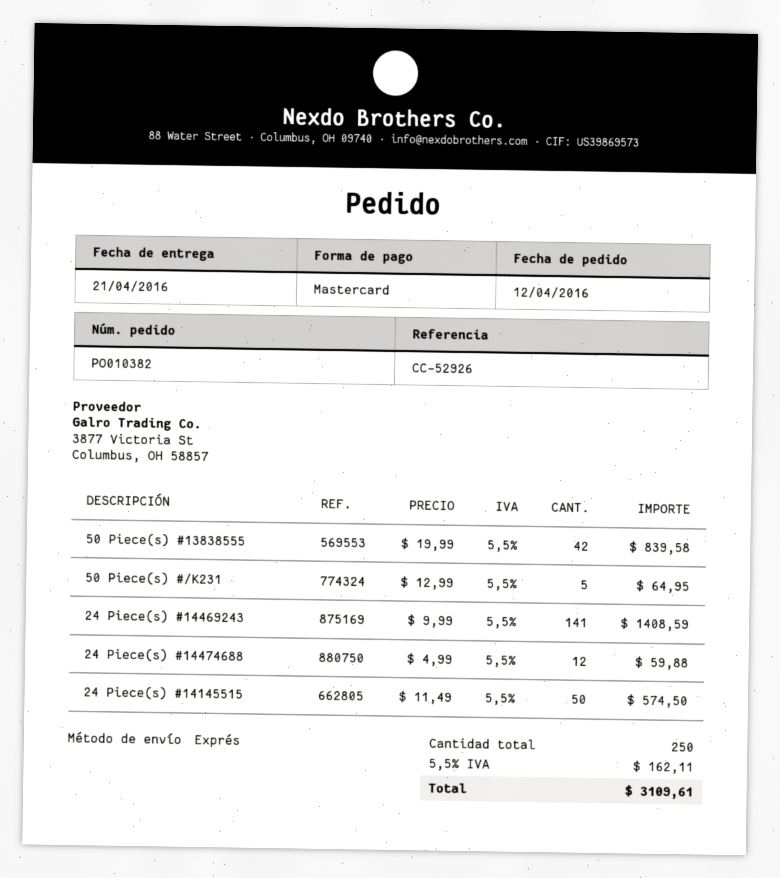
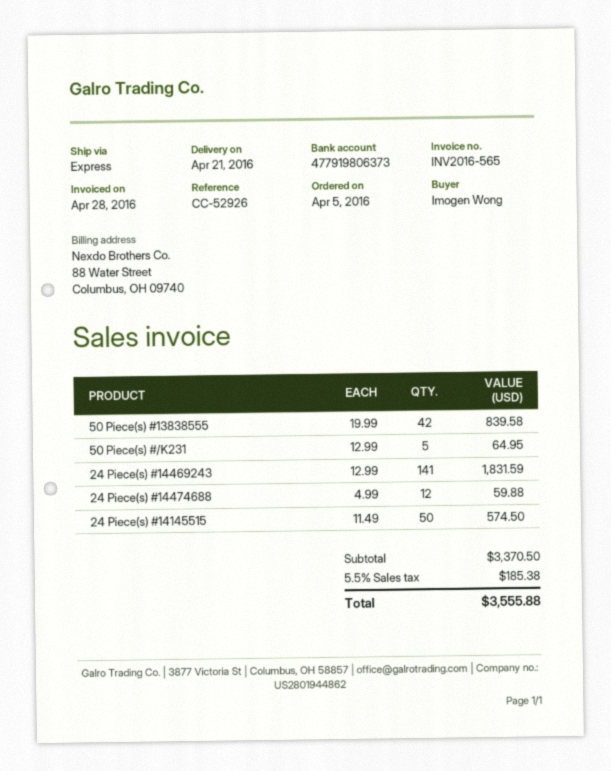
order date: 2016-04-12 -> 2016-04-05
24 Piece(s) #14469243: 141 x 9.99 = 1408.59 -> 141 x 12.99 = 1831.59
tax: 5.5% = 162.11 -> 5.5% = 185.38
total: 3109.61 -> 3555.88

